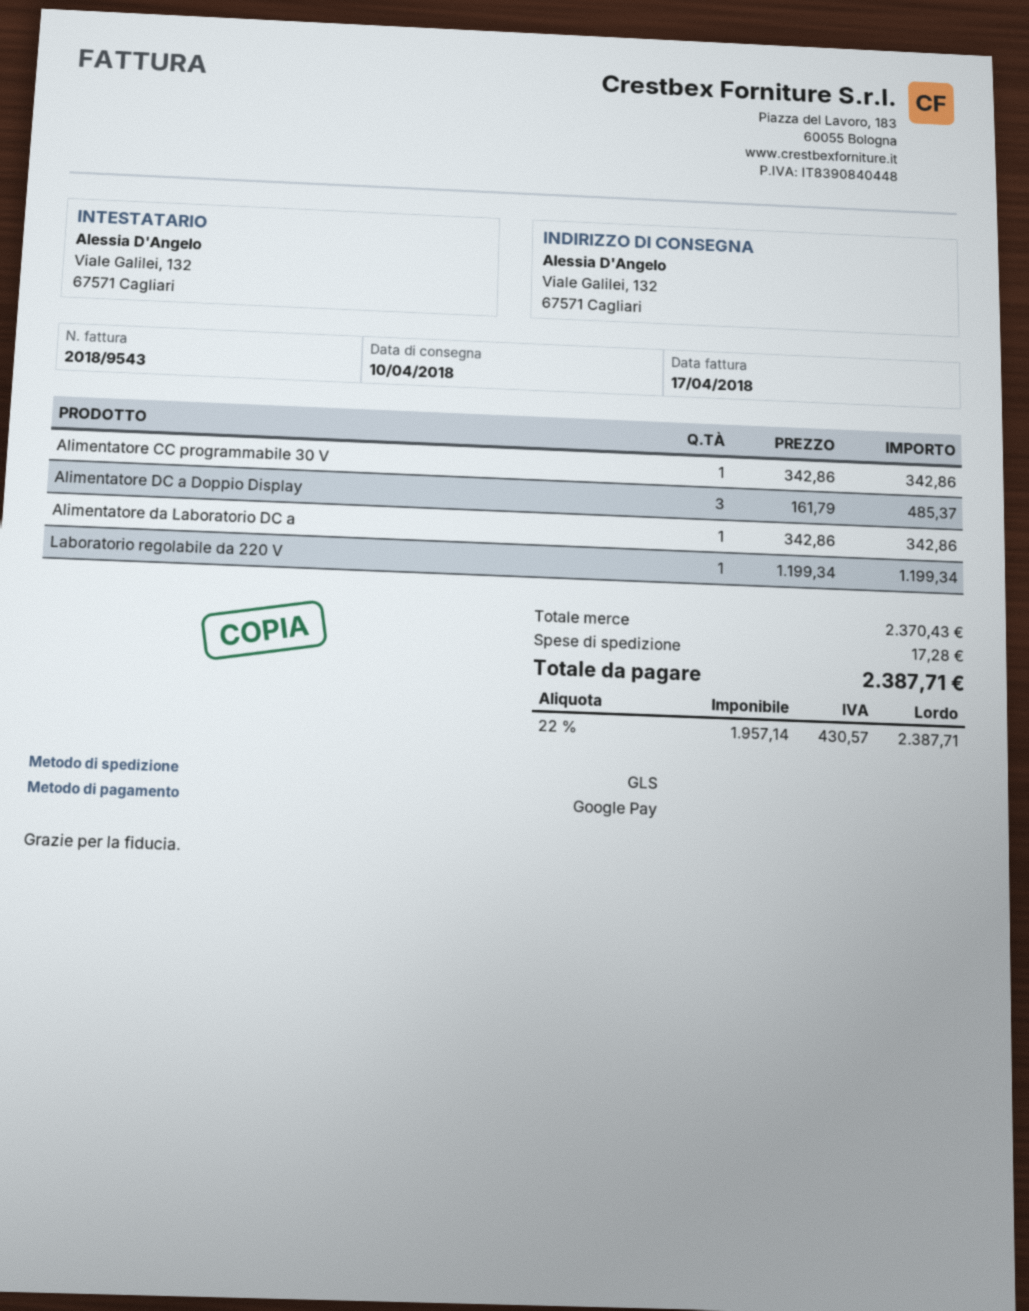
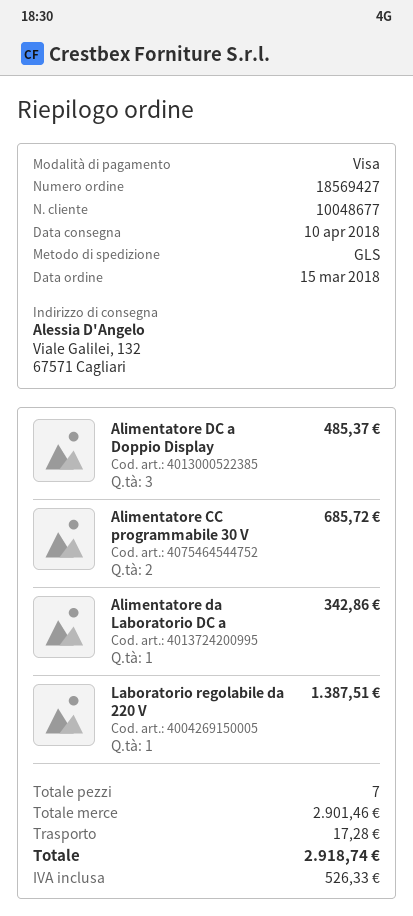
payment method: Google Pay -> Visa
Alimentatore CC programmabile 30 V: 1 for 342.86 -> 2 for 685.72
Laboratorio regolabile da 220 V: 1 for 1199.34 -> 1 for 1387.51
subtotal: 2370.43 -> 2901.46
tax: 430.57 -> 526.33
total: 2387.71 -> 2918.74

